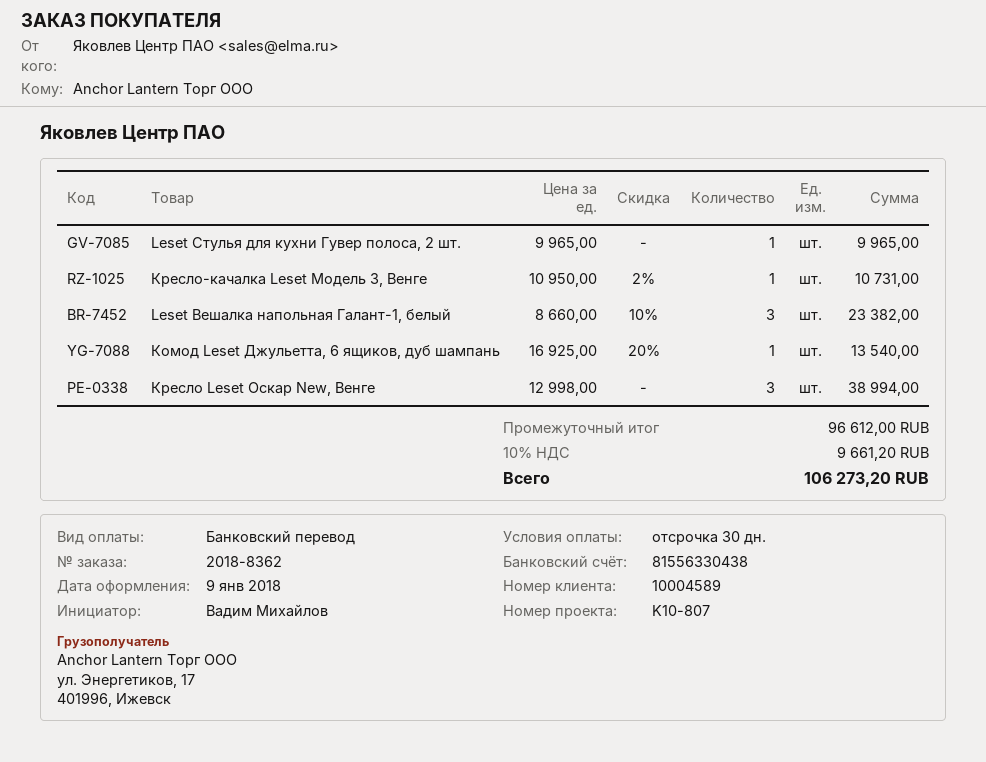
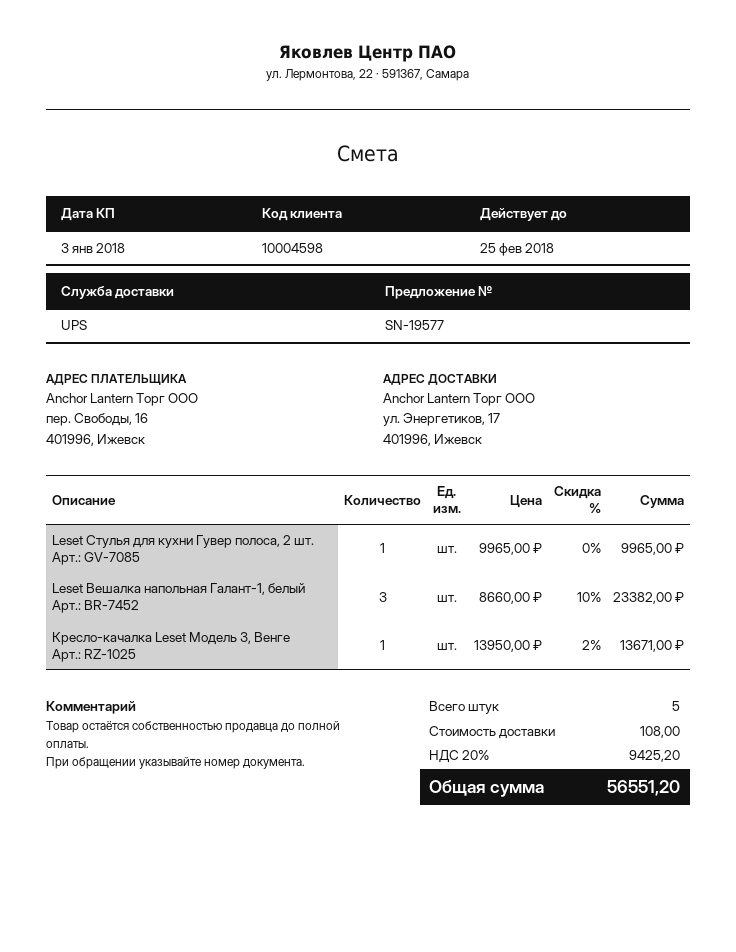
customer number: 10004589 -> 10004598
Кресло-качалка Leset Модель 3, Венге: 1 x 10950.00 - 2% = 10731.00 -> 1 x 13950.00 - 2% = 13671.00
Комод Leset Джульетта, 6 ящиков, дуб шампань: 1 x 16925.00 - 20% = 13540.00 -> none
Кресло Leset Оскар New, Венге: 3 x 12998.00 = 38994.00 -> none
shipping: none -> 108.00
tax: 10% = 9661.20 -> 20% = 9425.20
total: 106273.20 -> 56551.20

